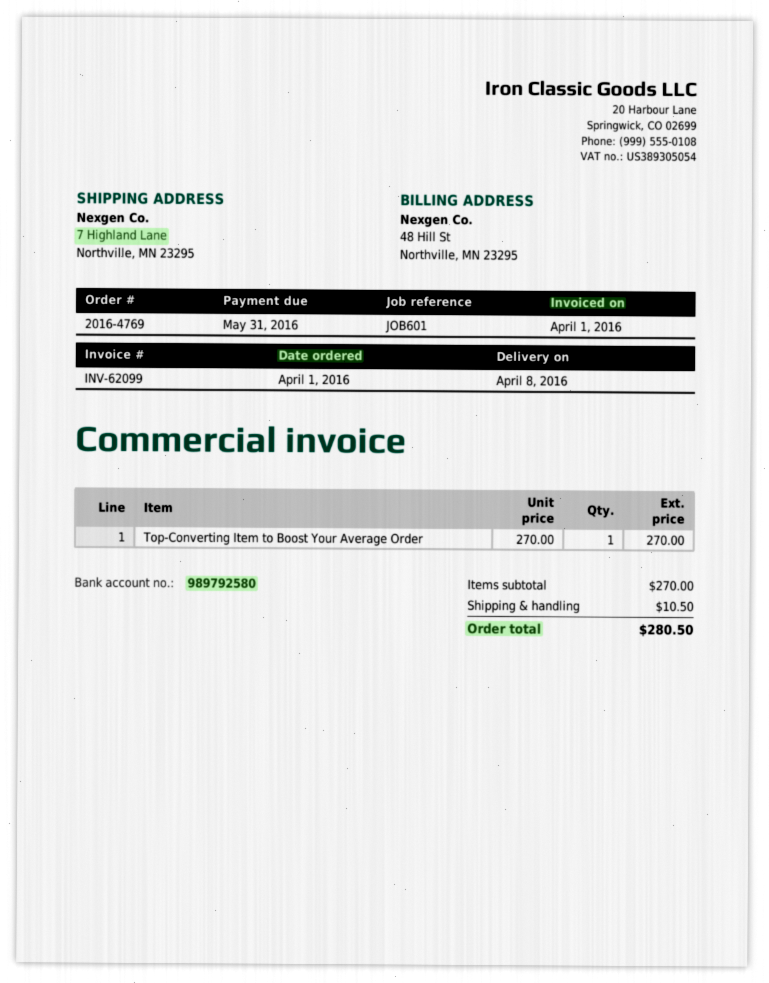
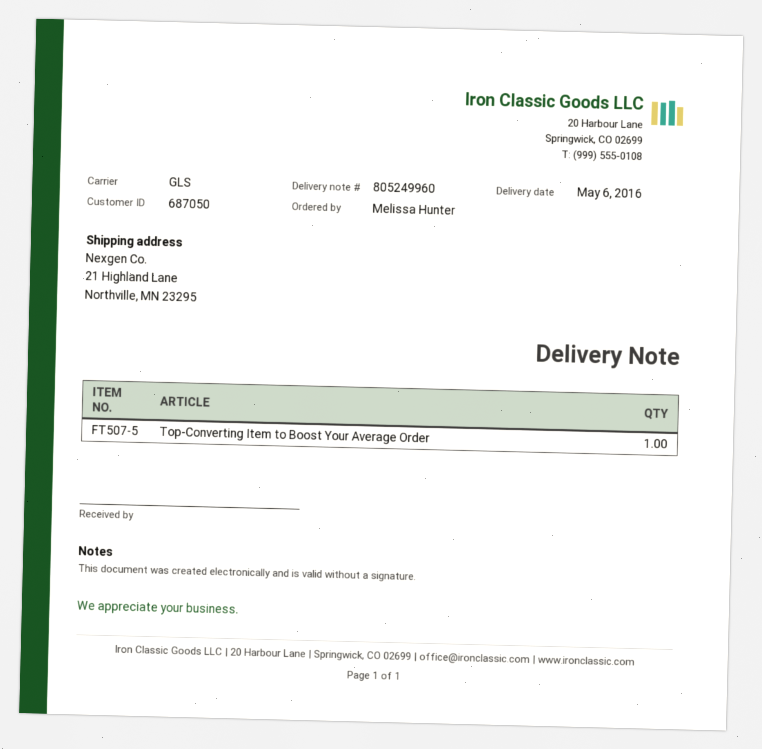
delivery date: 2016-04-08 -> 2016-05-06
ship to: 7 Highland Lane, Northville, MN 23295 -> 21 Highland Lane, Northville, MN 23295

